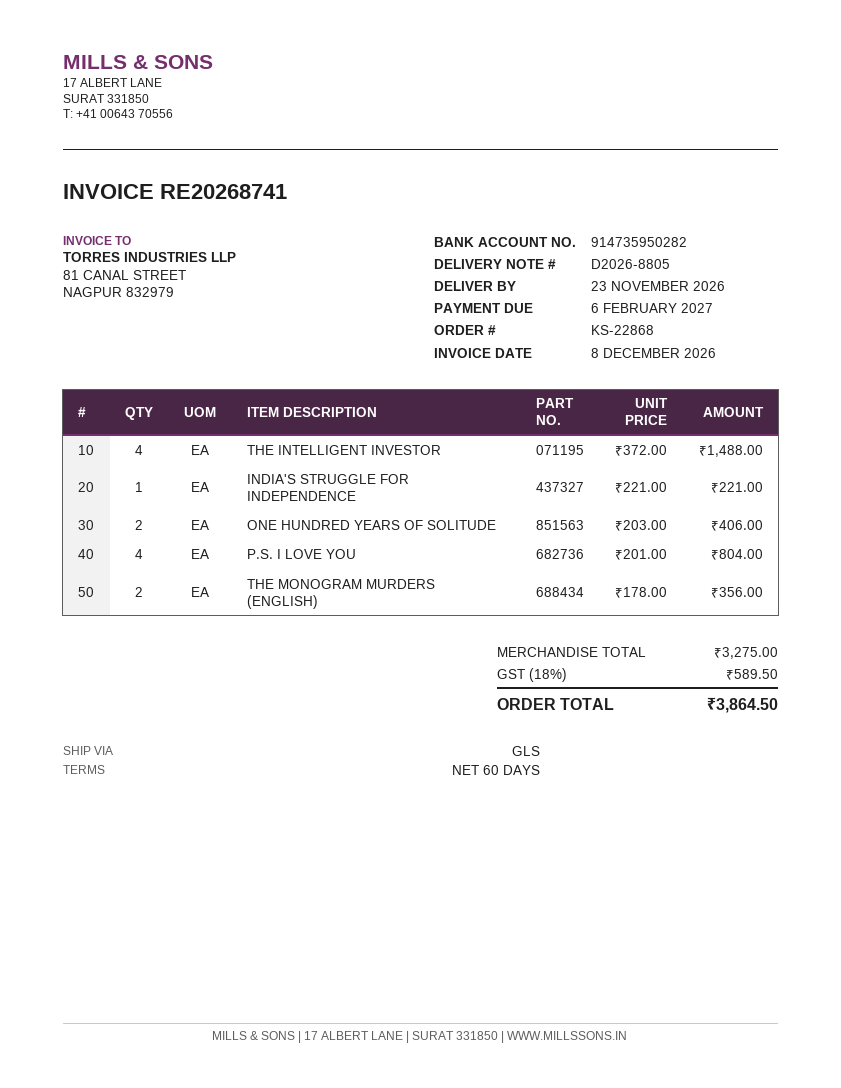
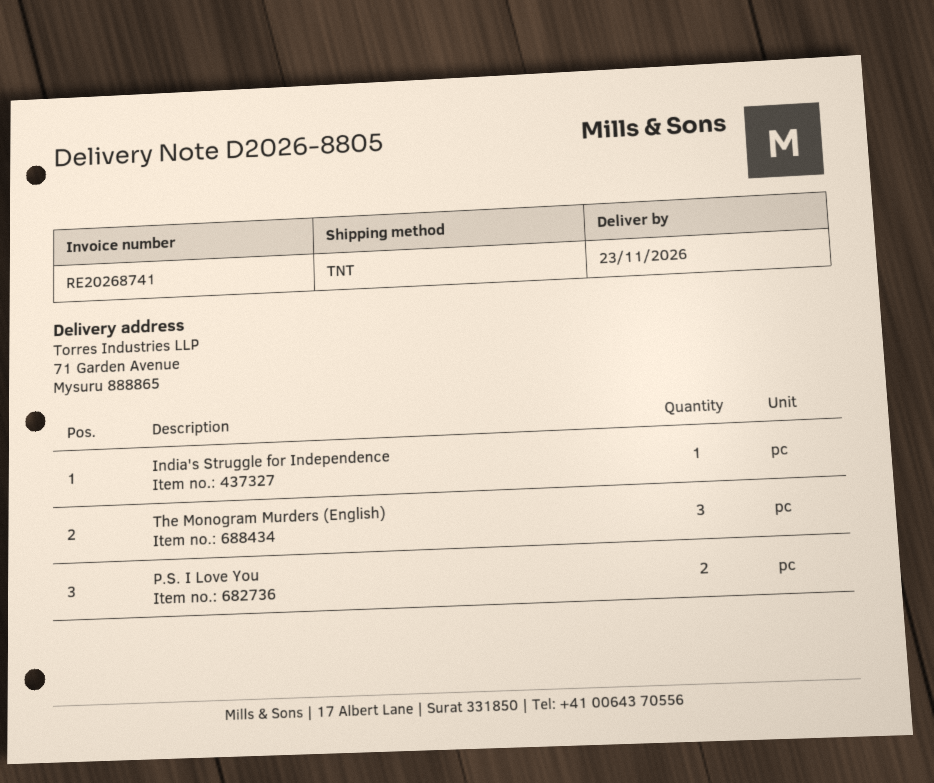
shipping method: GLS -> TNT
THE INTELLIGENT INVESTOR: 4 -> none
ONE HUNDRED YEARS OF SOLITUDE: 2 -> none
P.S. I LOVE YOU: 4 -> 2
THE MONOGRAM MURDERS (ENGLISH): 2 -> 3

